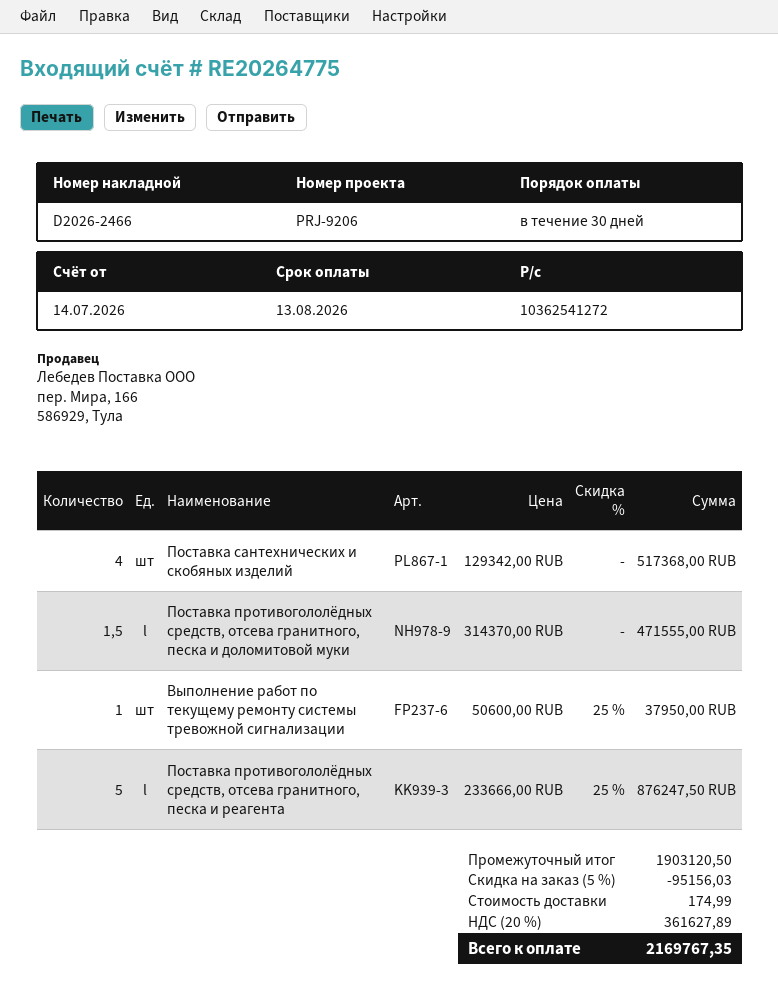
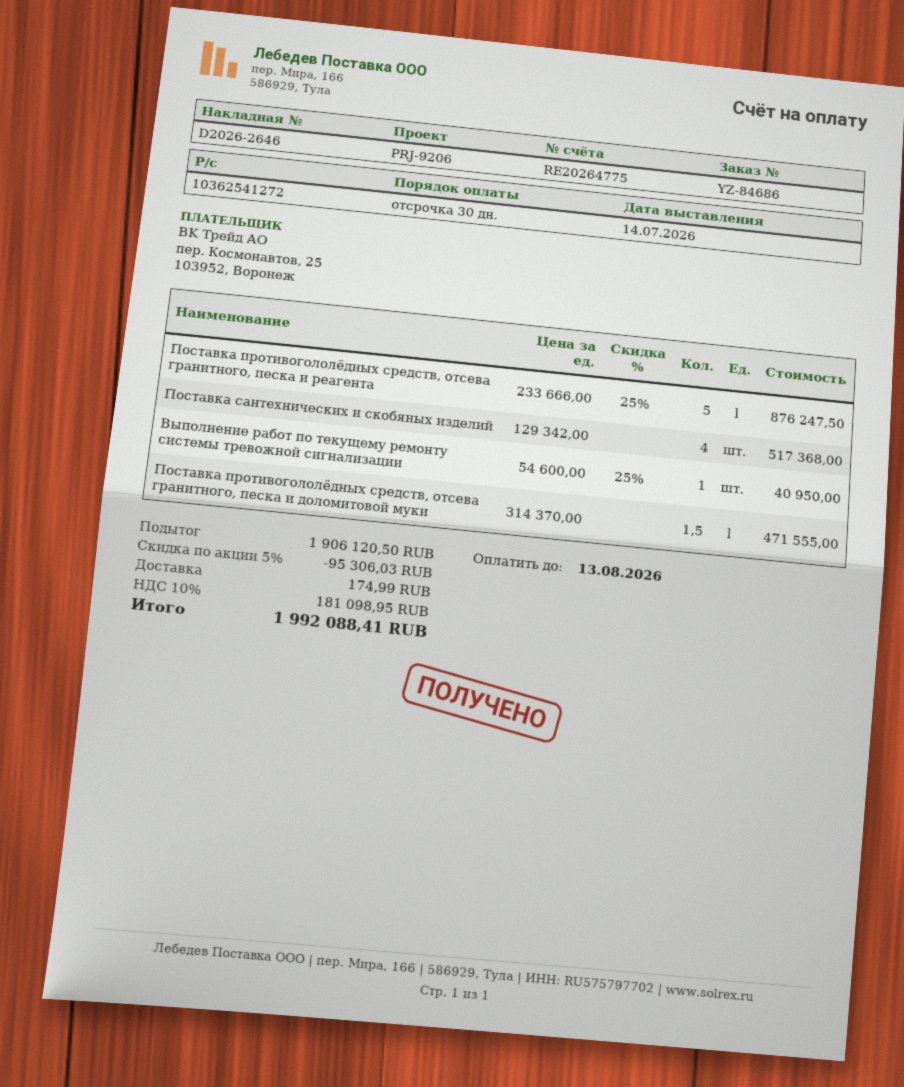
delivery note number: D2026-2466 -> D2026-2646
Выполнение работ по текущему ремонту системы тревожной сигнализации: 1 x 50600.00 - 25% = 37950.00 -> 1 x 54600.00 - 25% = 40950.00
subtotal: 1903120.50 -> 1906120.50
discount: 5% = 95156.03 -> 5% = 95306.03
tax: 20% = 361627.89 -> 10% = 181098.95
total: 2169767.35 -> 1992088.41

